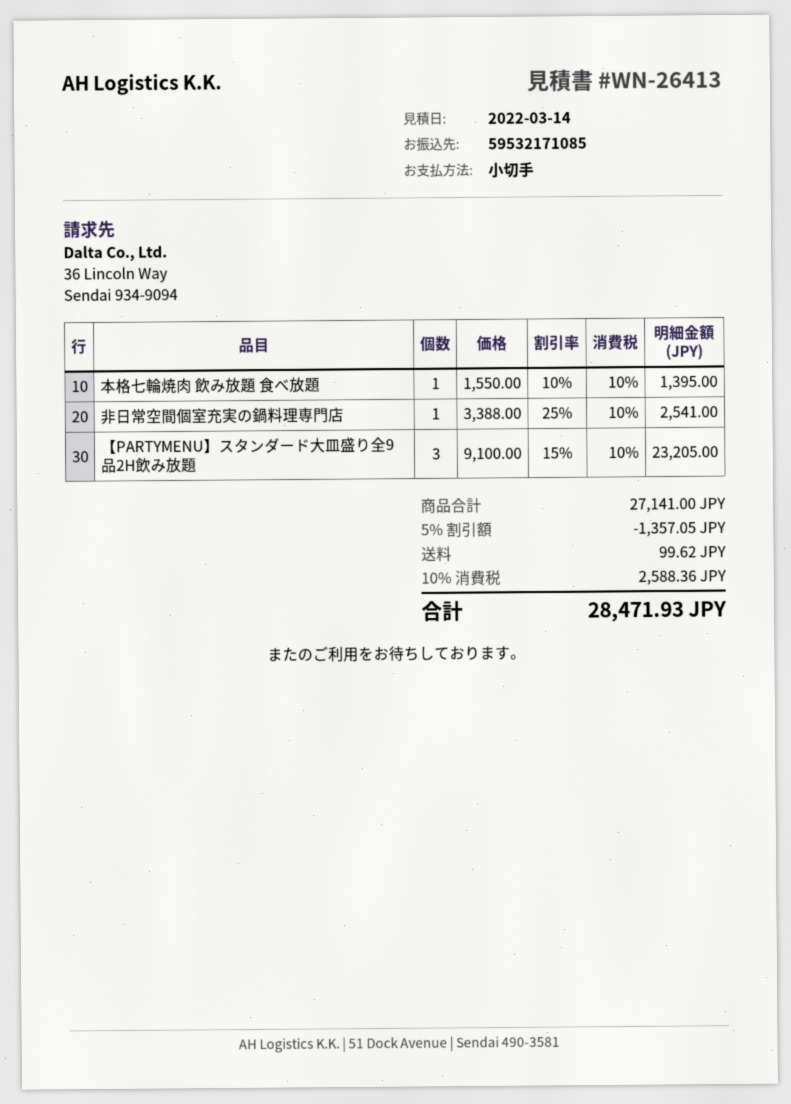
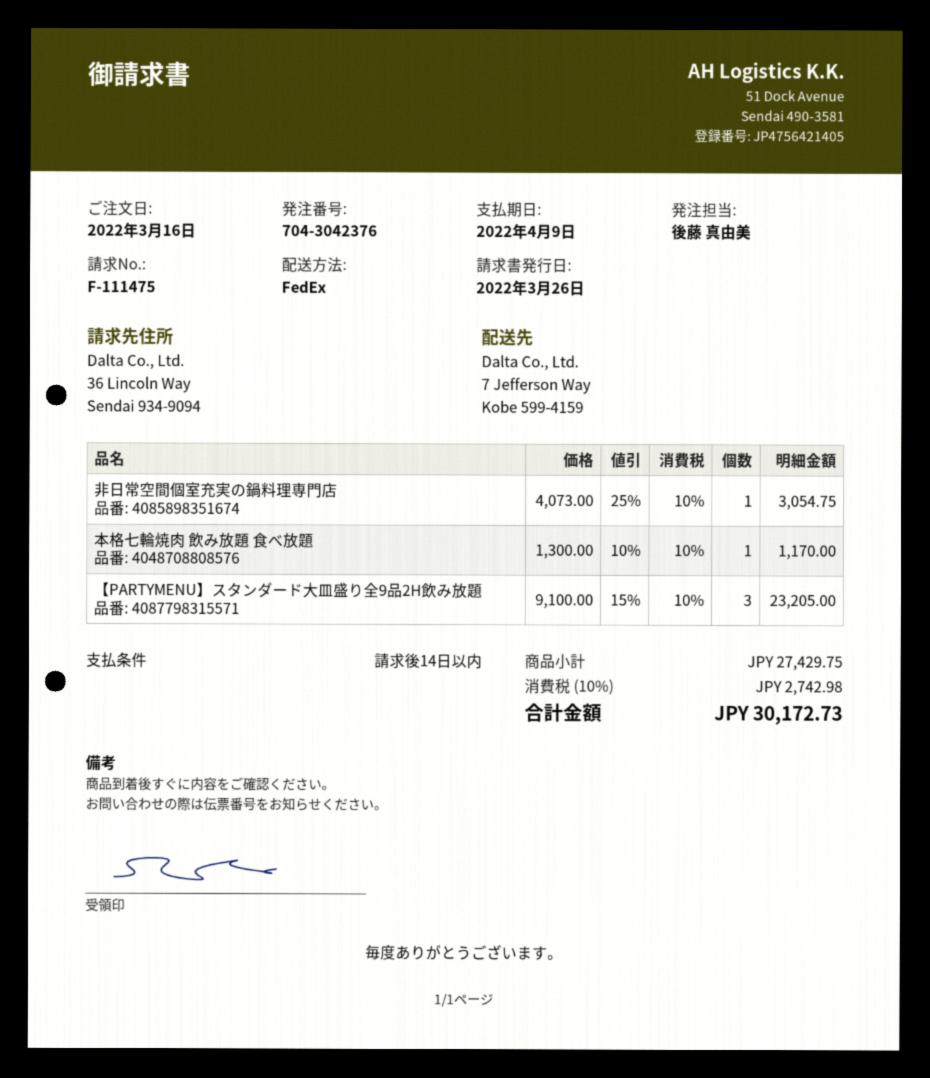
本格七輪焼肉 飲み放題 食べ放題: 1 x 1550.00 - 10% = 1395.00 -> 1 x 1300.00 - 10% = 1170.00
非日常空間個室充実の鍋料理専門店: 1 x 3388.00 - 25% = 2541.00 -> 1 x 4073.00 - 25% = 3054.75
subtotal: 27141.00 -> 27429.75
discount: 5% = 1357.05 -> none
shipping: 99.62 -> none
tax: 10% = 2588.36 -> 10% = 2742.98
total: 28471.93 -> 30172.73

